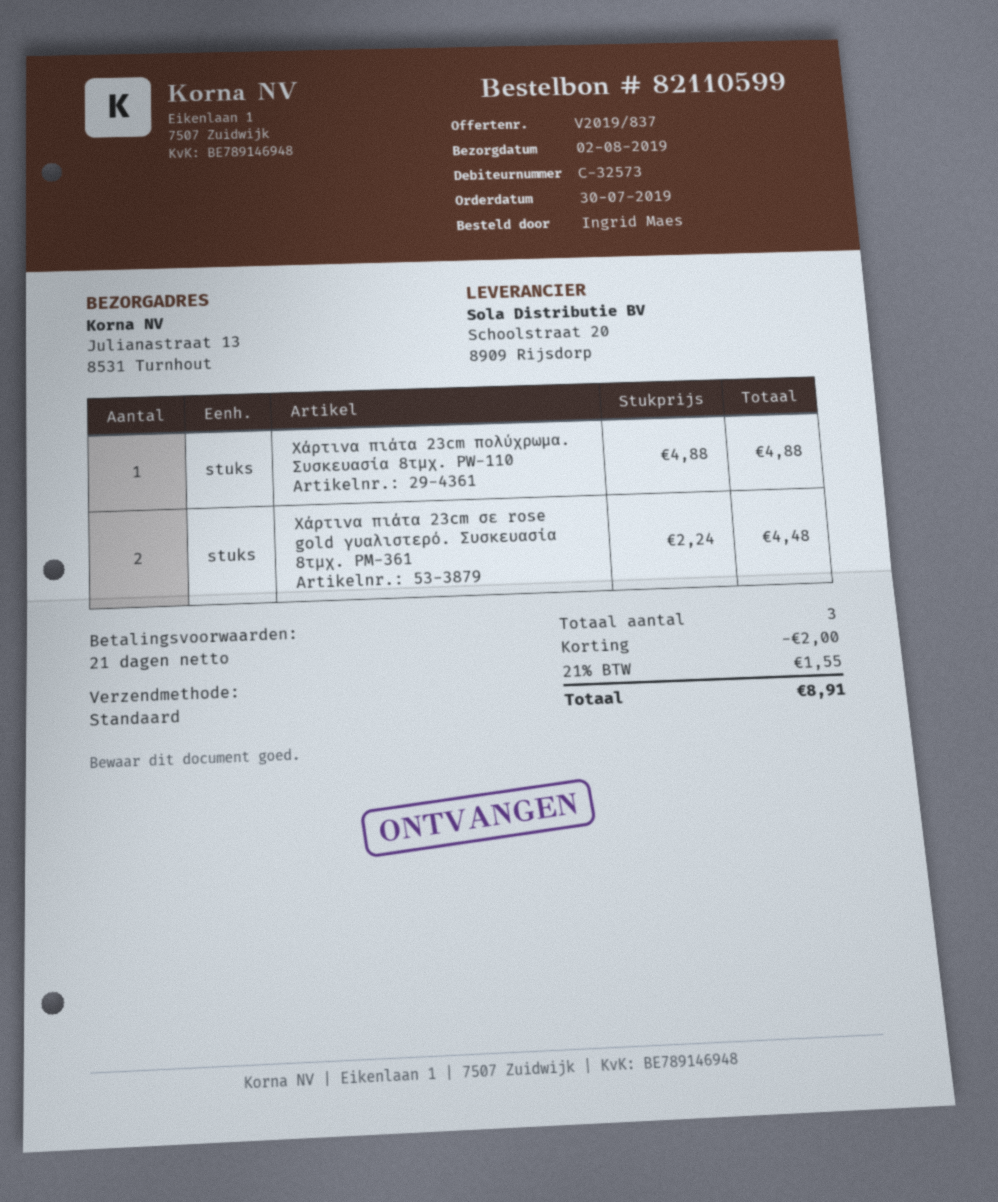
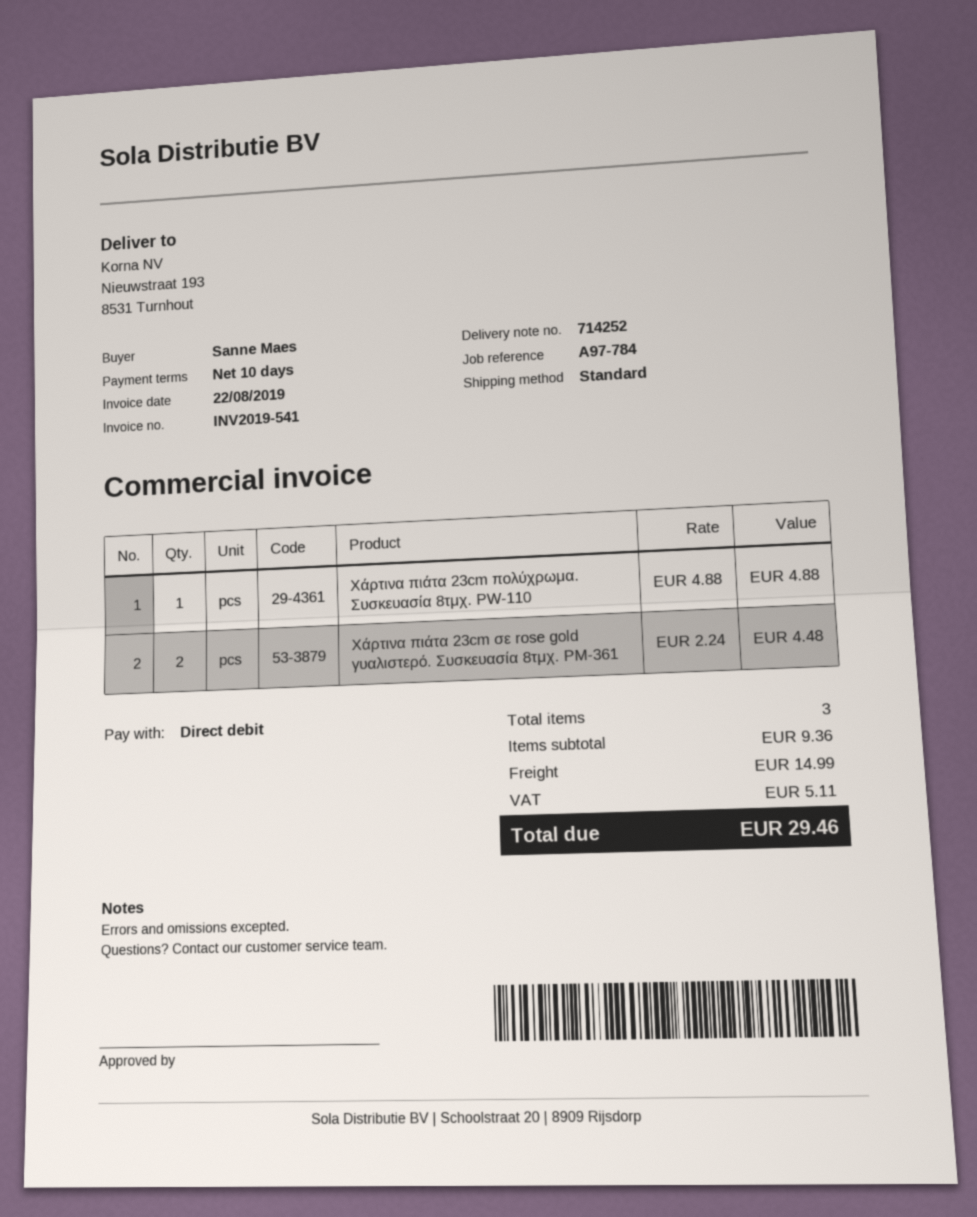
payment terms: 21 days -> 10 days
ordered by: Ingrid Maes -> Sanne Maes
ship to: Julianastraat 13, 8531 Turnhout -> Nieuwstraat 193, 8531 Turnhout
discount: 2.00 -> none
shipping: none -> 14.99
tax: 1.55 -> 5.11
total: 8.91 -> 29.46

